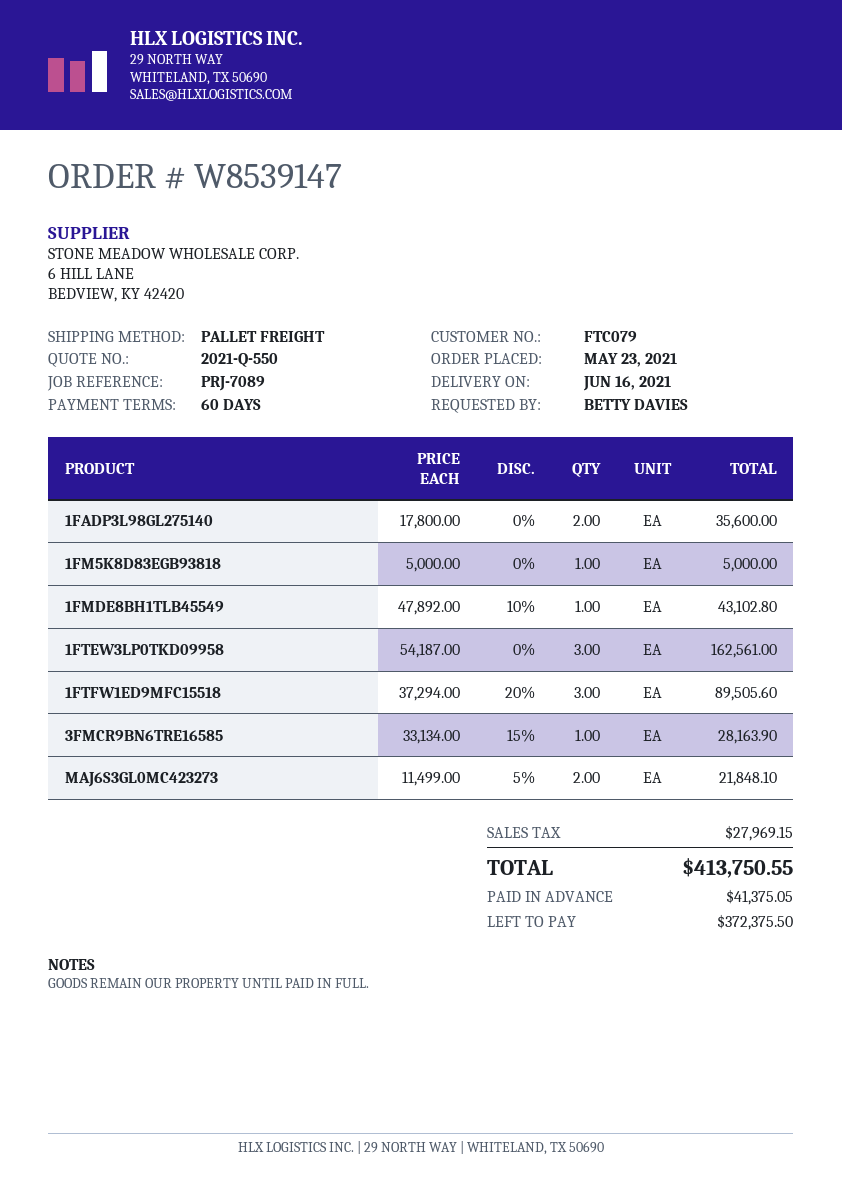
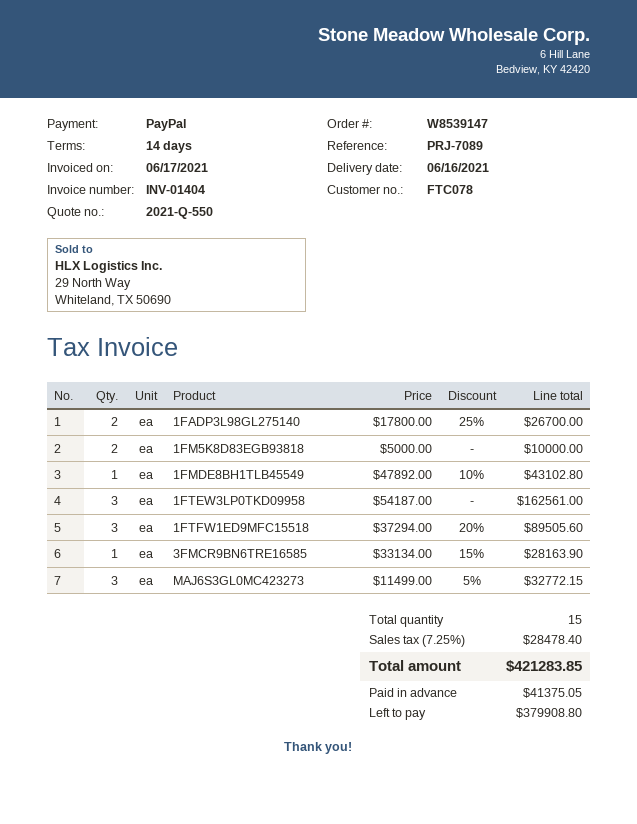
payment terms: 60 days -> 14 days
customer number: FTC079 -> FTC078
1FADP3L98GL275140: 2 x 17800.00 = 35600.00 -> 2 x 17800.00 - 25% = 26700.00
1FM5K8D83EGB93818: 1 x 5000.00 = 5000.00 -> 2 x 5000.00 = 10000.00
MAJ6S3GL0MC423273: 2 x 11499.00 - 5% = 21848.10 -> 3 x 11499.00 - 5% = 32772.15
tax: 27969.15 -> 28478.40
total: 413750.55 -> 421283.85
balance: 372375.50 -> 379908.80

